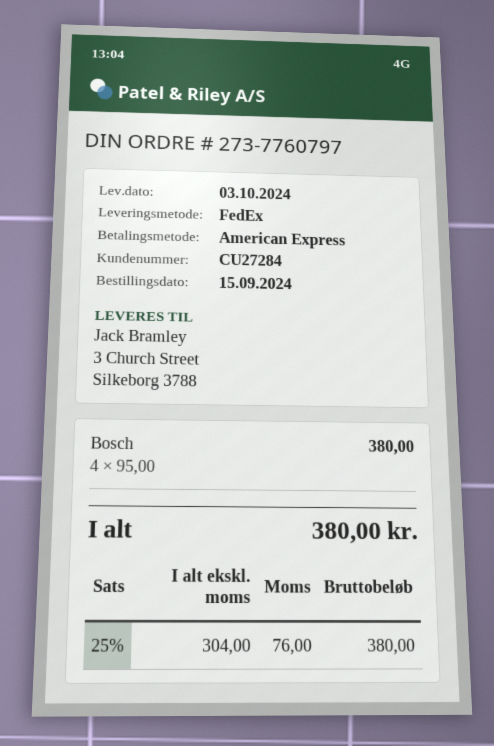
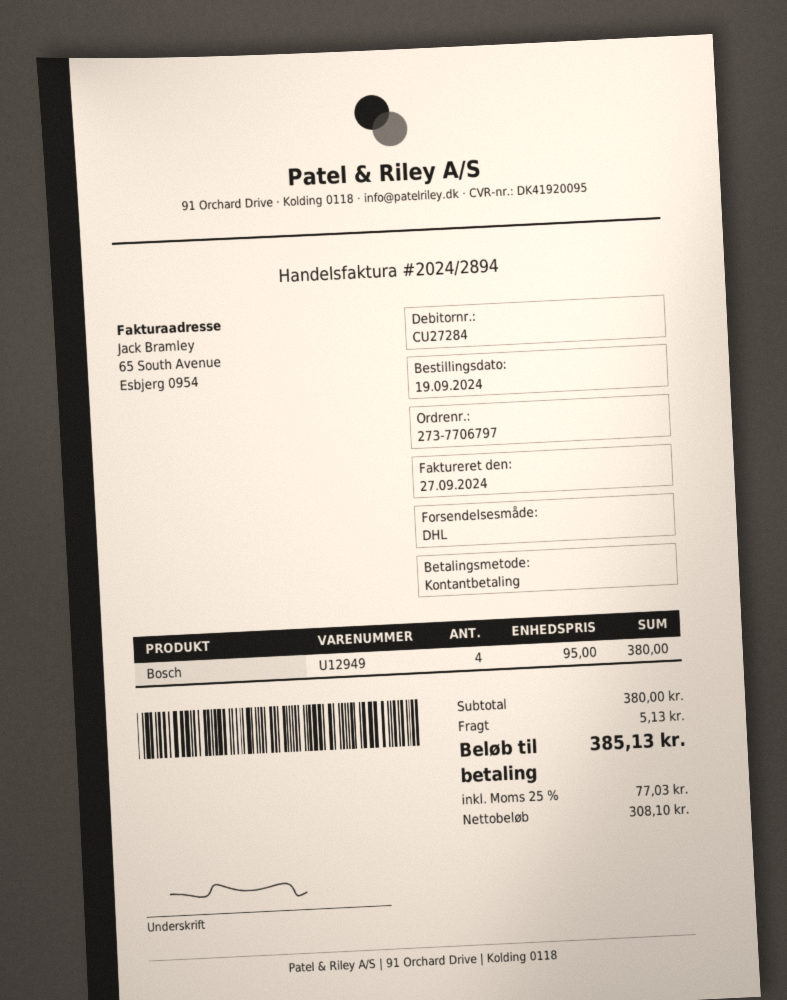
order number: 273-7760797 -> 273-7706797
order date: 2024-09-15 -> 2024-09-19
payment method: American Express -> cash
shipping method: FedEx -> DHL
shipping: none -> 5.13
net: 304.00 -> 308.10
tax: 25% = 76.00 -> 25% = 77.03
total: 380.00 -> 385.13

